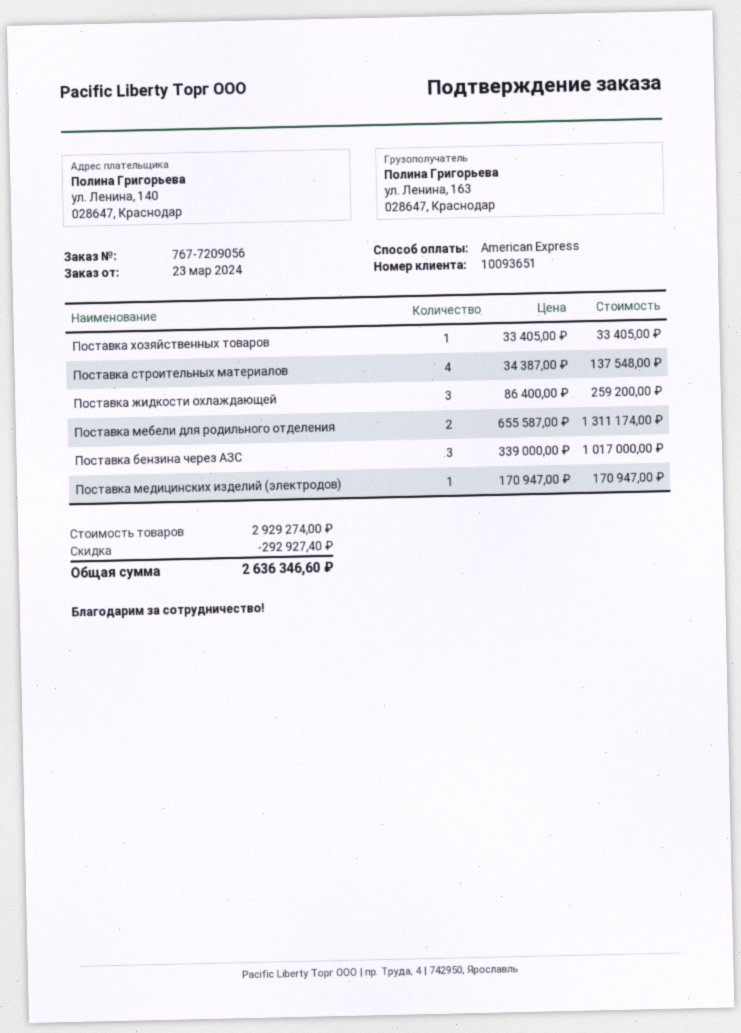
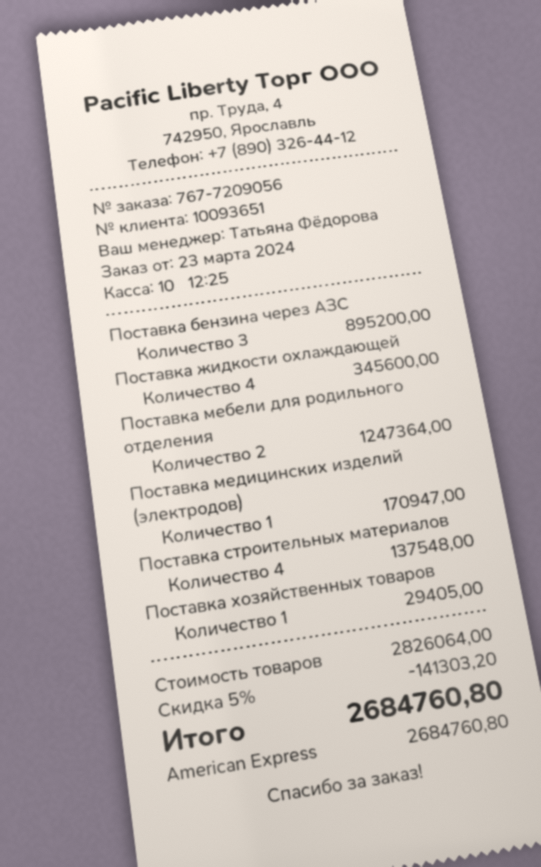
Поставка хозяйственных товаров: 1 for 33405.00 -> 1 for 29405.00
Поставка жидкости охлаждающей: 3 for 259200.00 -> 4 for 345600.00
Поставка мебели для родильного отделения: 2 for 1311174.00 -> 2 for 1247364.00
Поставка бензина через АЗС: 3 for 1017000.00 -> 3 for 895200.00
subtotal: 2929274.00 -> 2826064.00
discount: 292927.40 -> 141303.20
total: 2636346.60 -> 2684760.80

